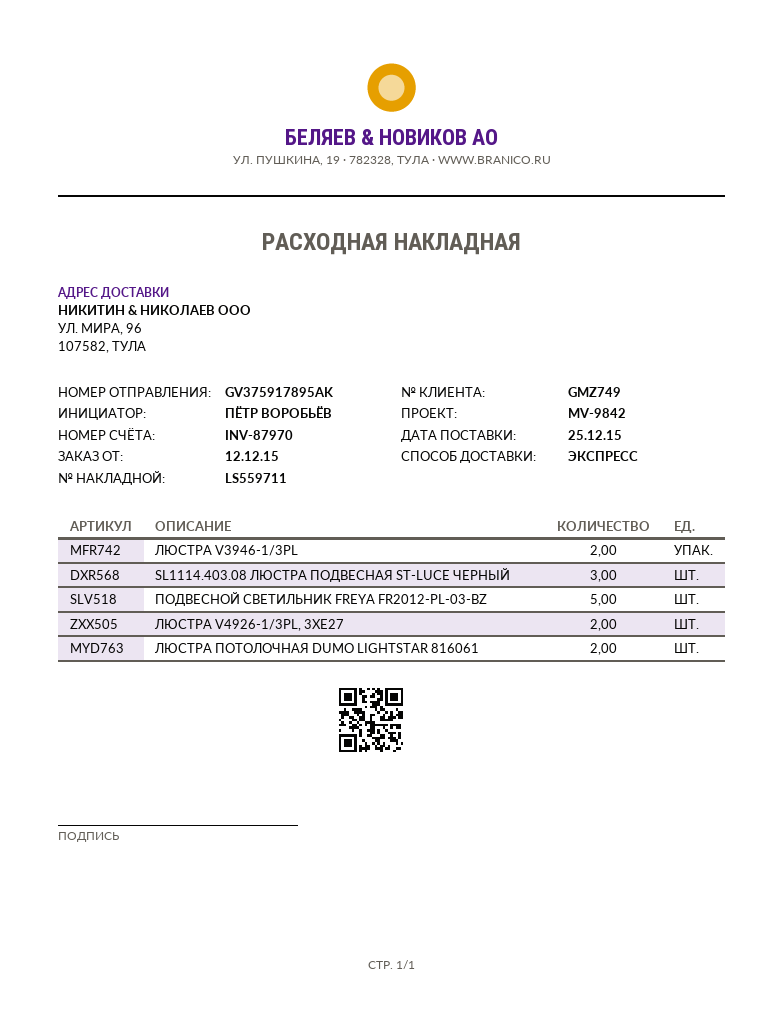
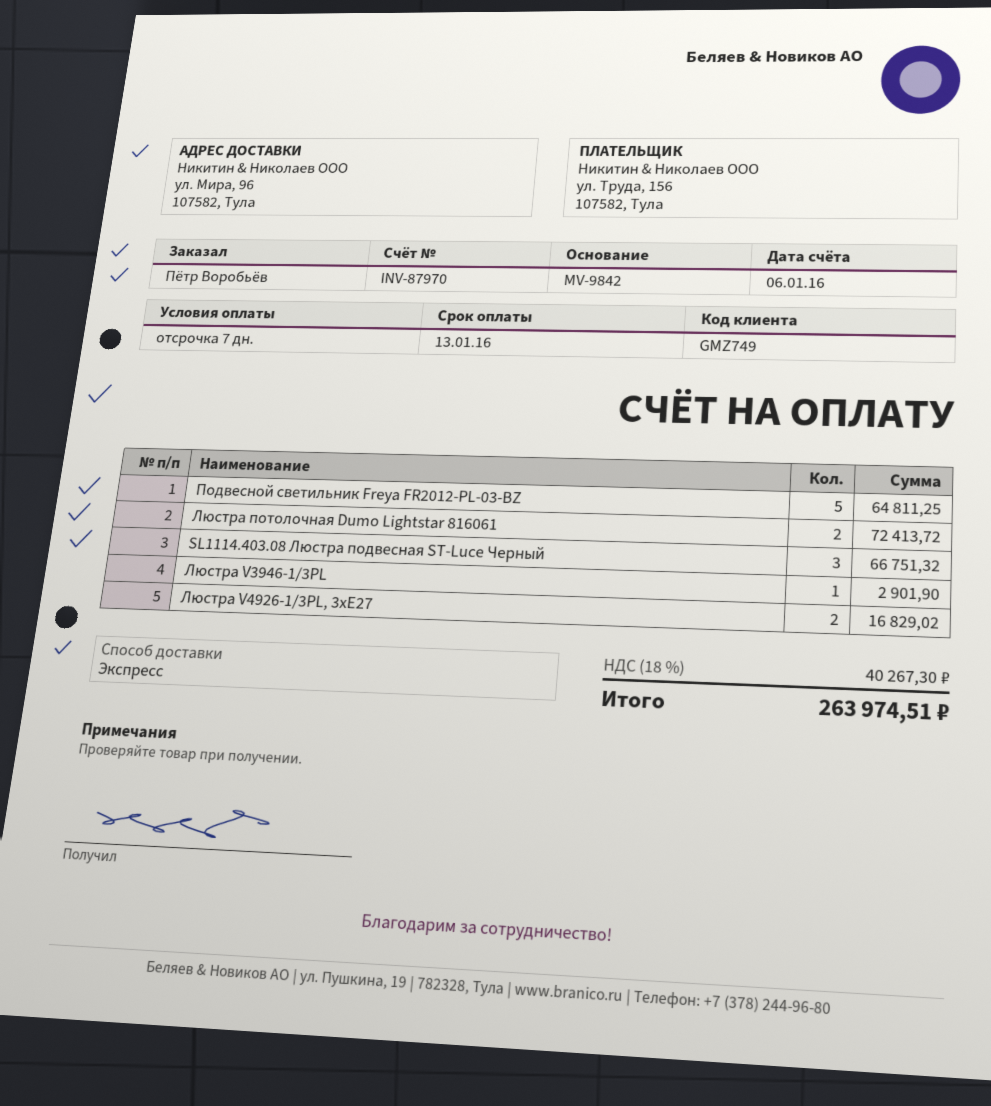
ЛЮСТРА V3946-1/3PL: 2 -> 1

